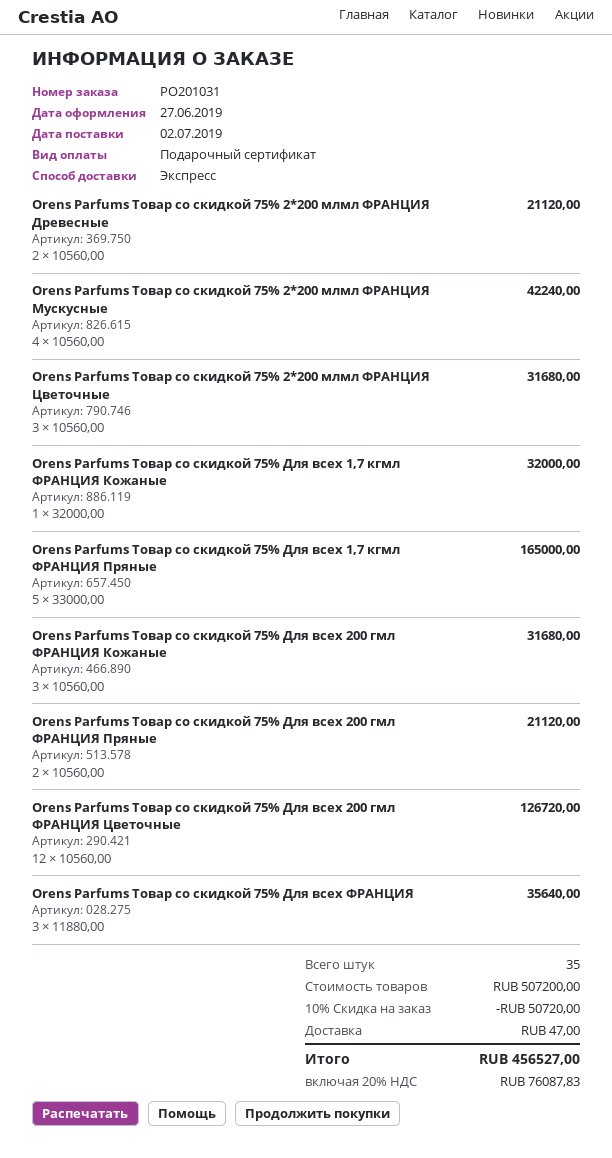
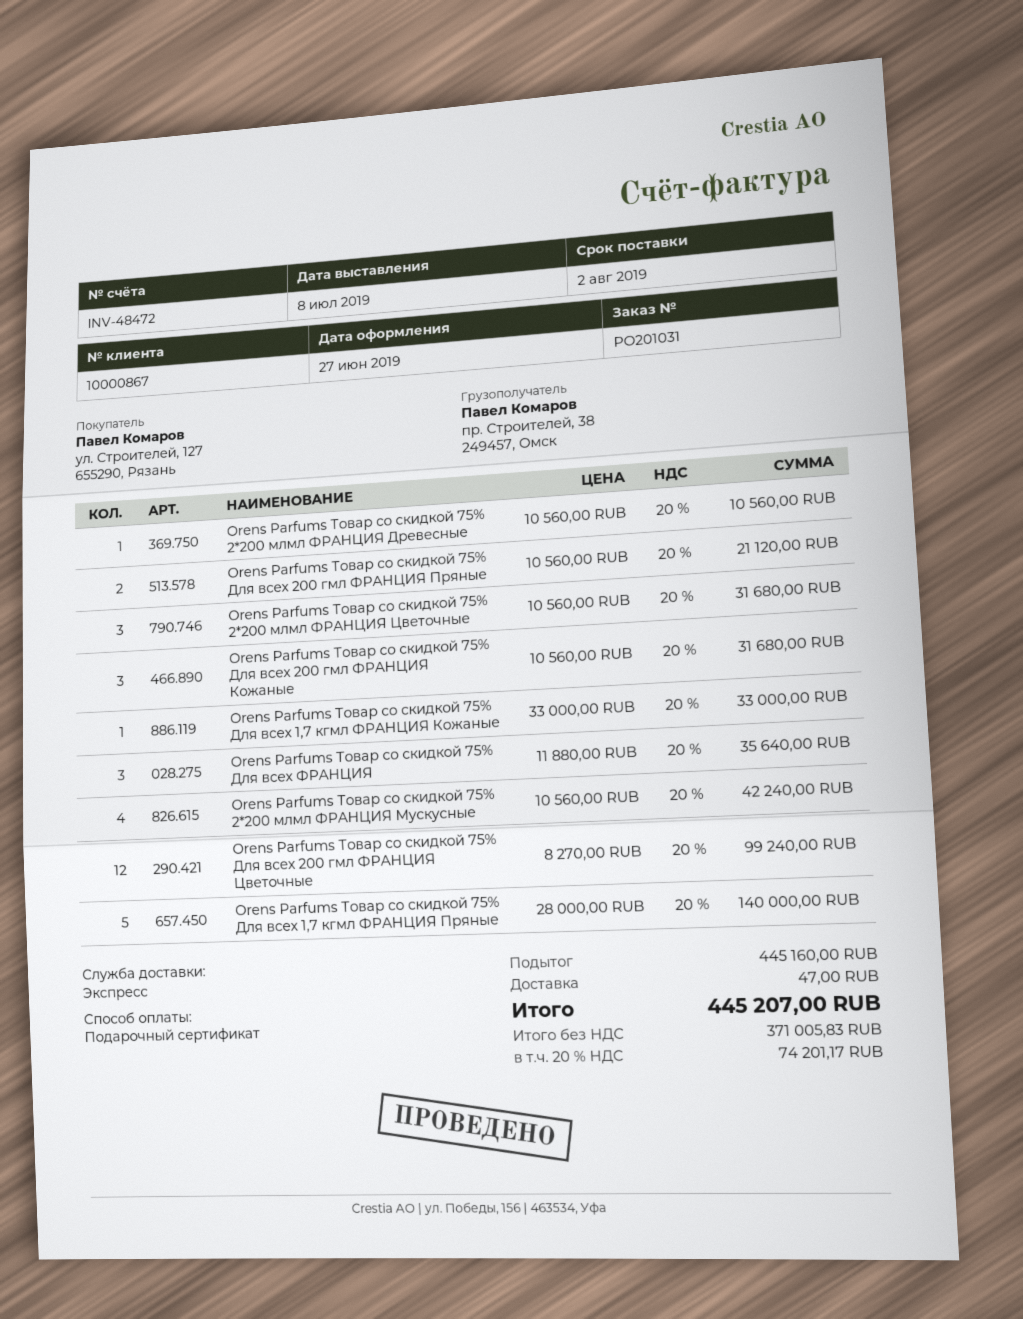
delivery date: 2019-07-02 -> 2019-08-02
Orens Parfums Товар со скидкой 75% 2*200 млмл ФРАНЦИЯ Древесные: 2 x 10560.00 = 21120.00 -> 1 x 10560.00 = 10560.00
Orens Parfums Товар со скидкой 75% Для всех 1,7 кгмл ФРАНЦИЯ Кожаные: 1 x 32000.00 = 32000.00 -> 1 x 33000.00 = 33000.00
Orens Parfums Товар со скидкой 75% Для всех 1,7 кгмл ФРАНЦИЯ Пряные: 5 x 33000.00 = 165000.00 -> 5 x 28000.00 = 140000.00
Orens Parfums Товар со скидкой 75% Для всех 200 гмл ФРАНЦИЯ Цветочные: 12 x 10560.00 = 126720.00 -> 12 x 8270.00 = 99240.00
subtotal: 507200.00 -> 445160.00
discount: 10% = 50720.00 -> none
tax: 20% = 76087.83 -> 20% = 74201.17
total: 456527.00 -> 445207.00

